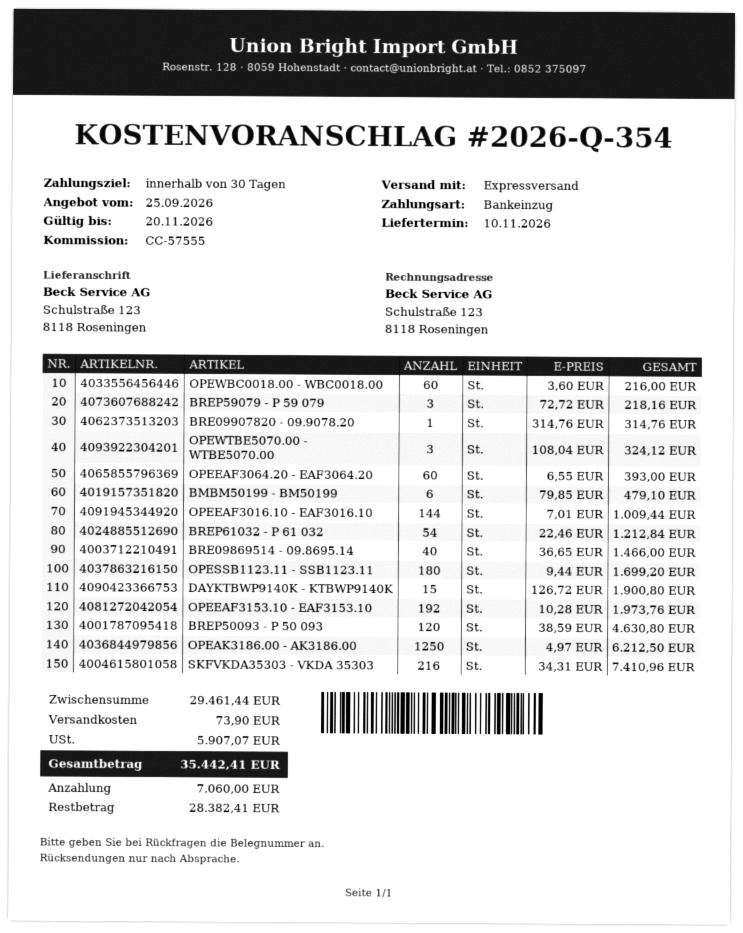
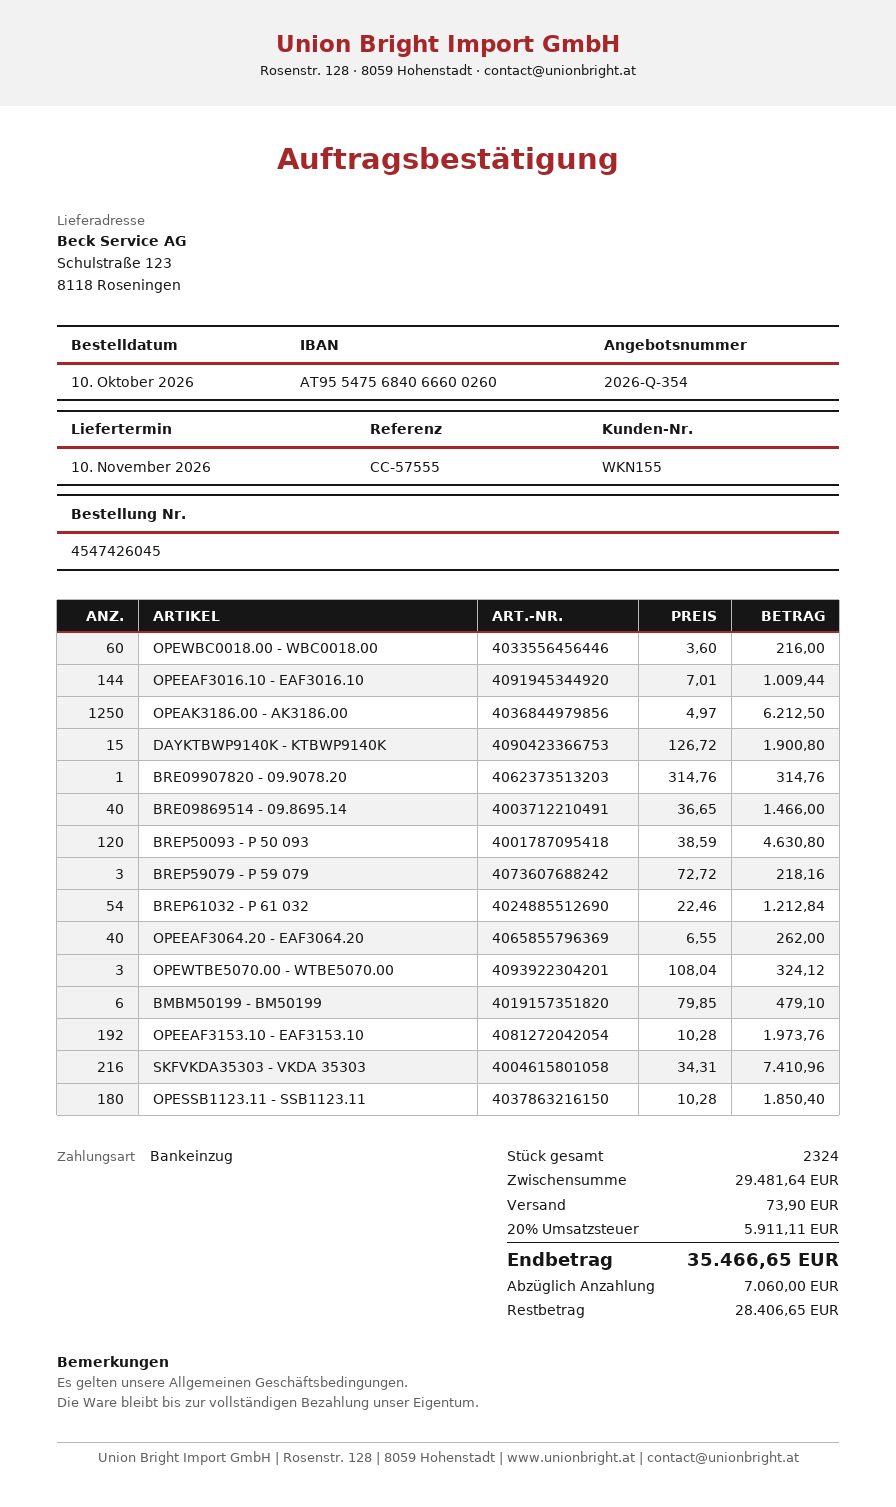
OPEEAF3064.20 - EAF3064.20: 60 x 6.55 = 393.00 -> 40 x 6.55 = 262.00
OPESSB1123.11 - SSB1123.11: 180 x 9.44 = 1699.20 -> 180 x 10.28 = 1850.40
subtotal: 29461.44 -> 29481.64
tax: 5907.07 -> 5911.11
total: 35442.41 -> 35466.65
balance: 28382.41 -> 28406.65

